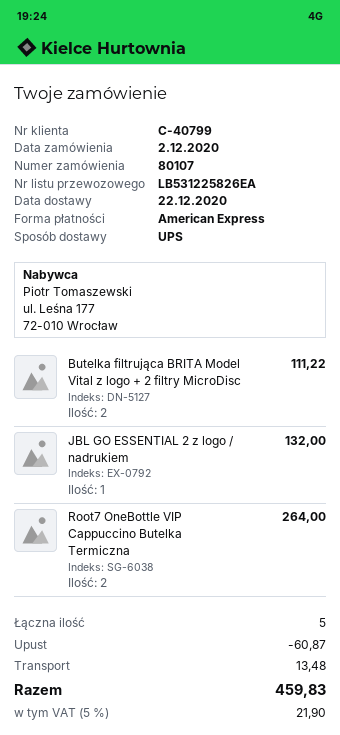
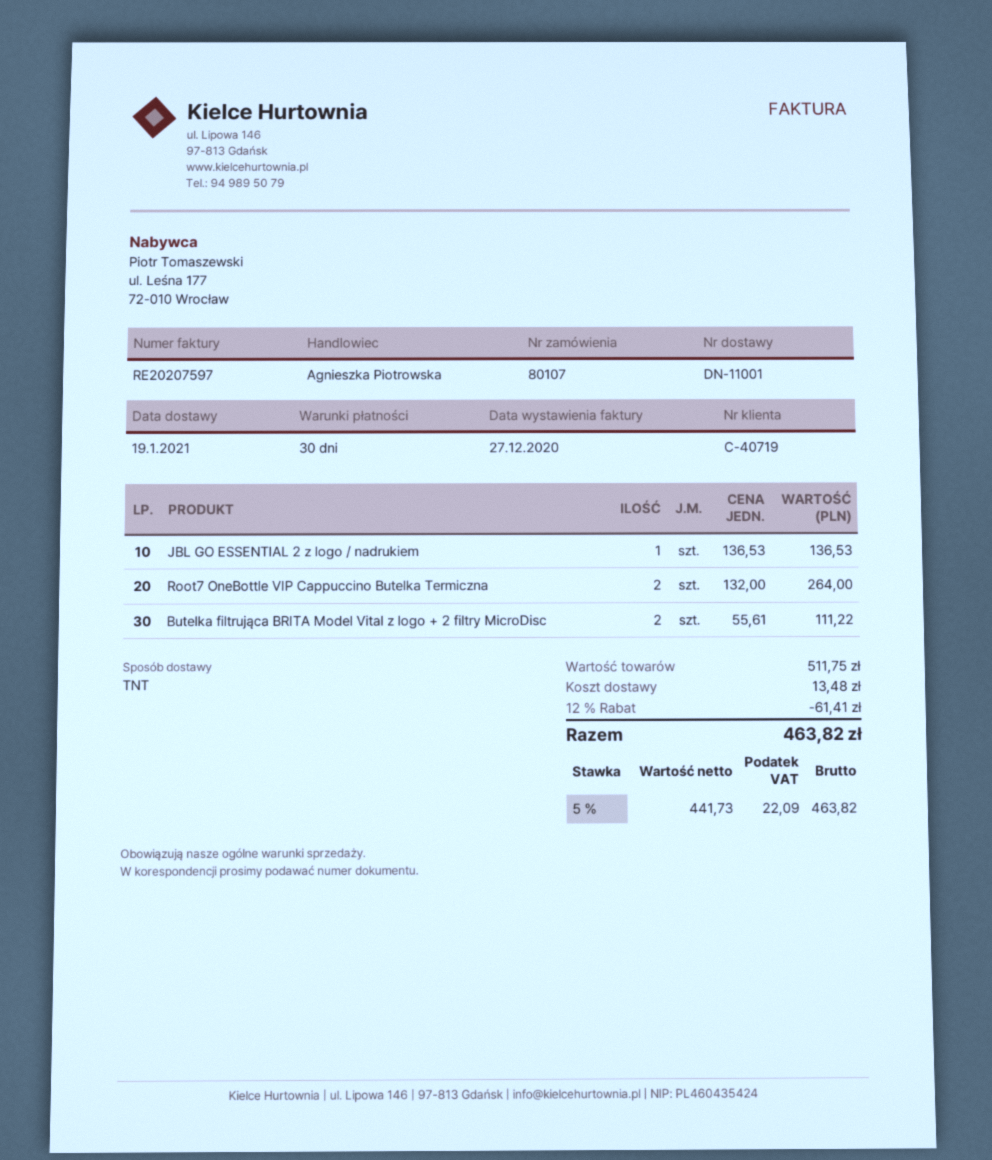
delivery date: 2020-12-22 -> 2021-01-19
customer number: C-40799 -> C-40719
shipping method: UPS -> TNT
JBL GO ESSENTIAL 2 z logo / nadrukiem: 1 for 132.00 -> 1 for 136.53
discount: 60.87 -> 61.41
tax: 5% = 21.90 -> 5% = 22.09
total: 459.83 -> 463.82

